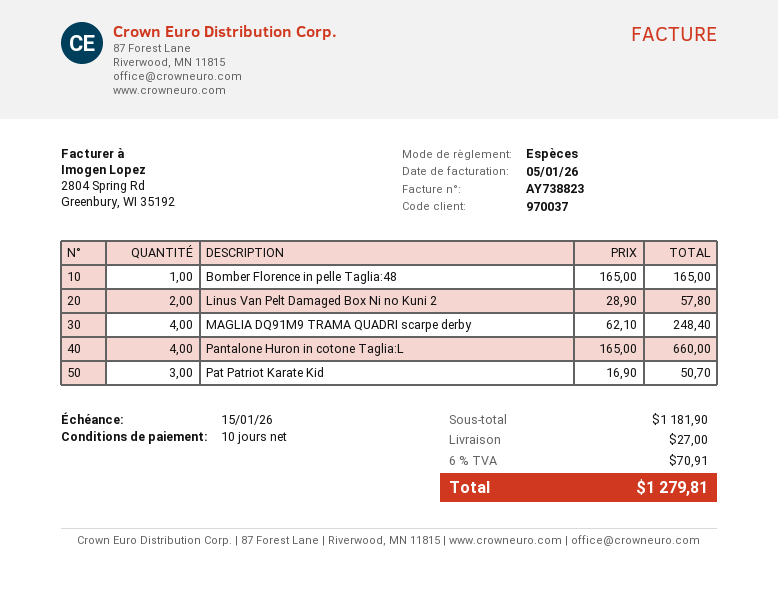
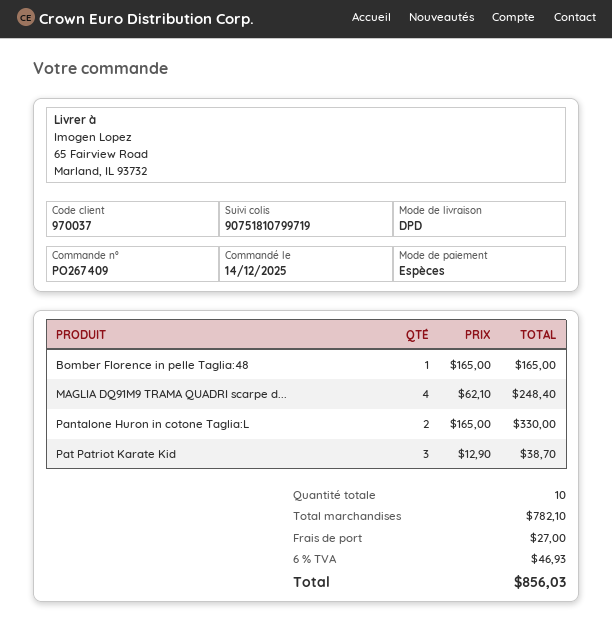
Linus Van Pelt Damaged Box Ni no Kuni 2: 2 x 28.90 = 57.80 -> none
Pantalone Huron in cotone Taglia:L: 4 x 165.00 = 660.00 -> 2 x 165.00 = 330.00
Pat Patriot Karate Kid: 3 x 16.90 = 50.70 -> 3 x 12.90 = 38.70
subtotal: 1181.90 -> 782.10
tax: 6% = 70.91 -> 6% = 46.93
total: 1279.81 -> 856.03

